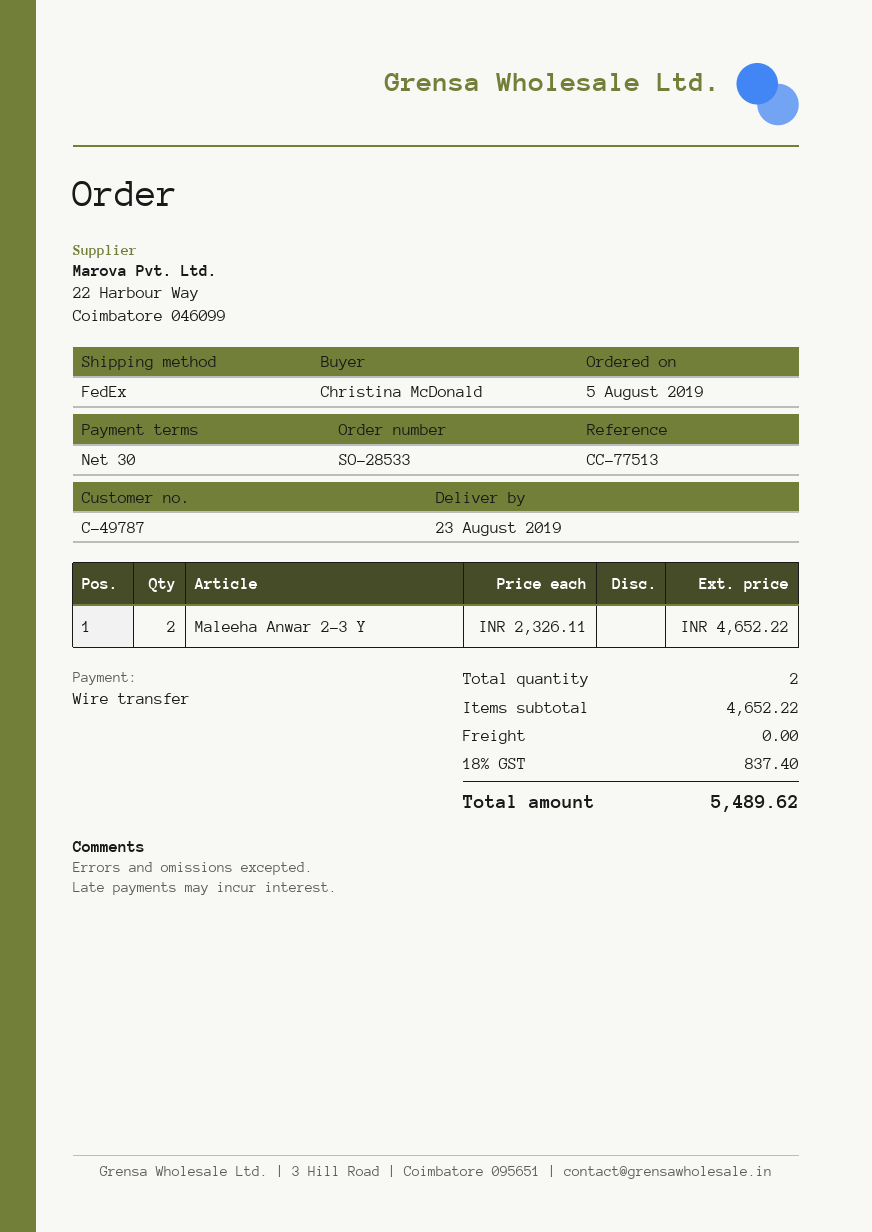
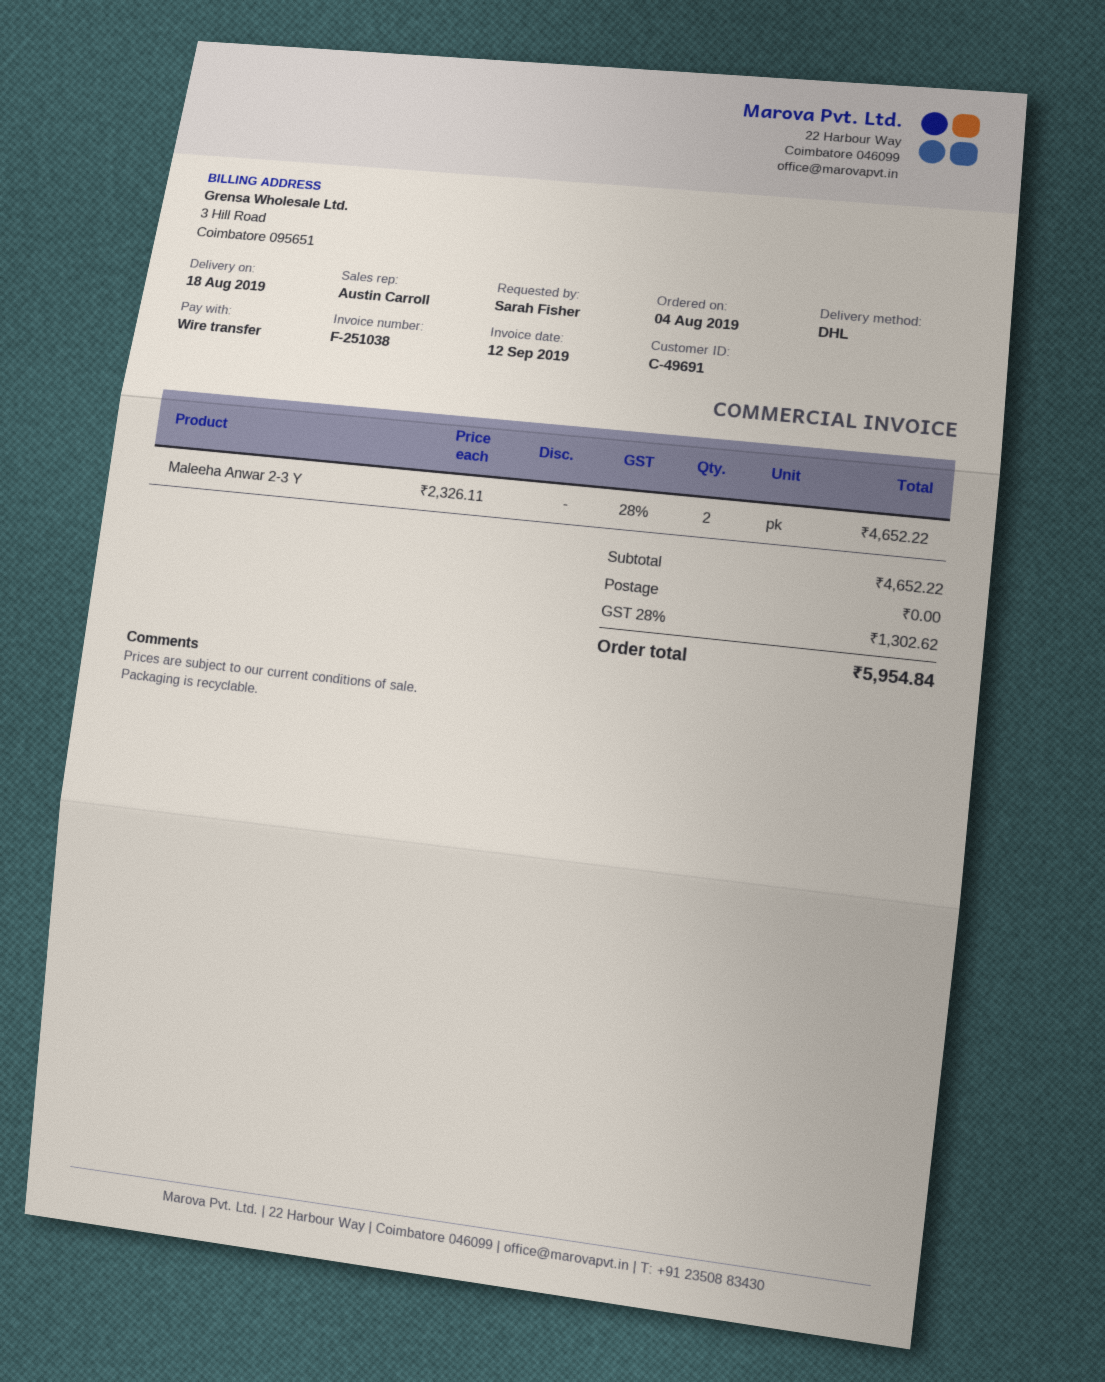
order date: 2019-08-05 -> 2019-08-04
delivery date: 2019-08-23 -> 2019-08-18
customer number: C-49787 -> C-49691
ordered by: Christina McDonald -> Sarah Fisher
shipping method: FedEx -> DHL
tax: 18% = 837.40 -> 28% = 1302.62
total: 5489.62 -> 5954.84

